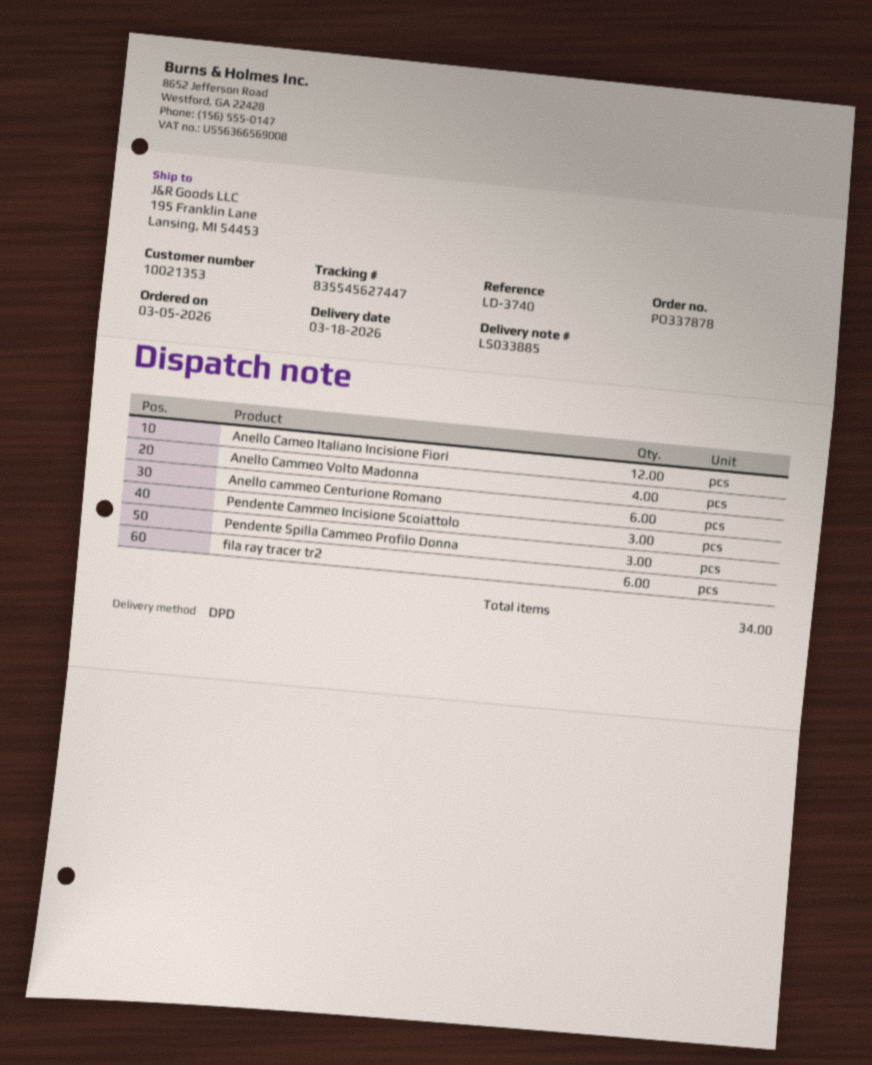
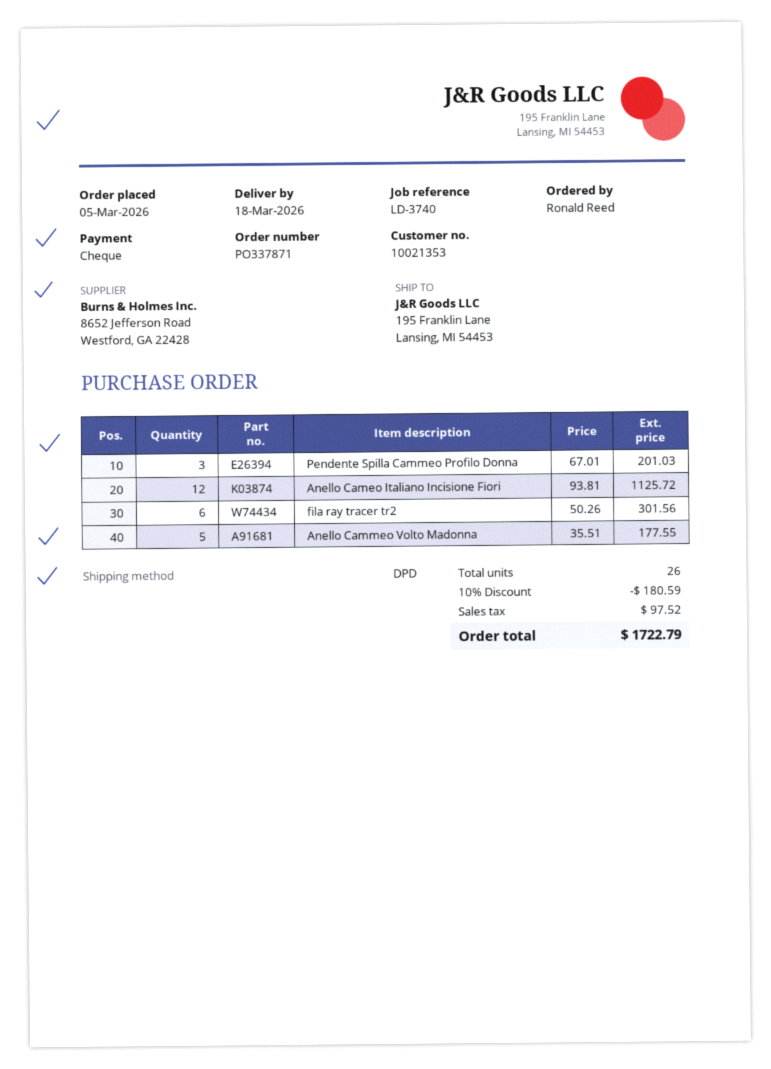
order number: PO337878 -> PO337871
Anello Cammeo Volto Madonna: 4 -> 5
Anello cammeo Centurione Romano: 6 -> none
Pendente Cammeo Incisione Scoiattolo: 3 -> none
total quantity: 34 -> 26

